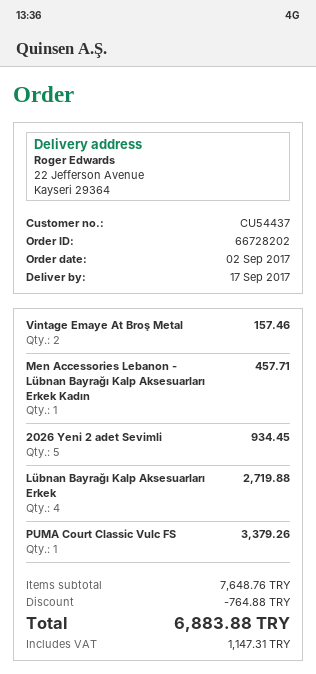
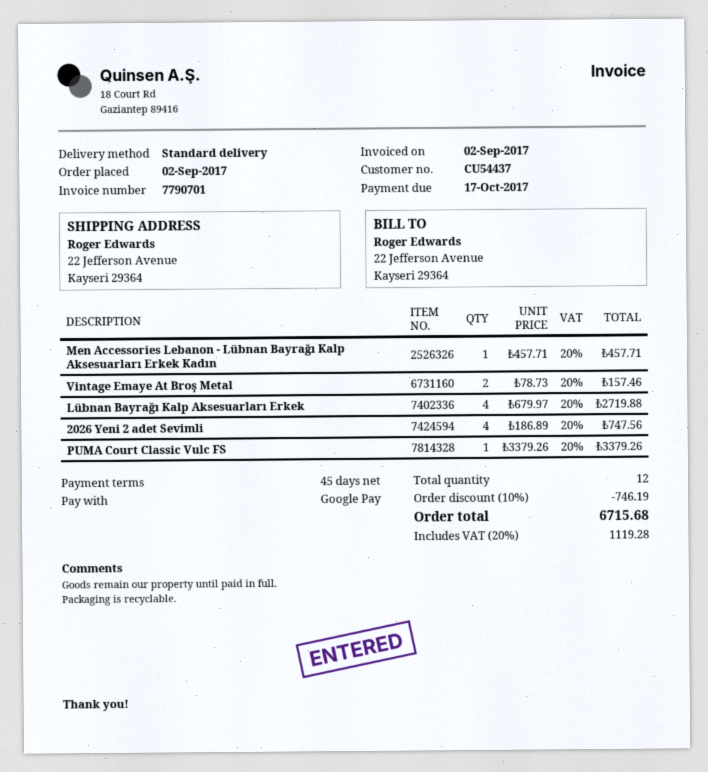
2026 Yeni 2 adet Sevimli: 5 for 934.45 -> 4 for 747.56
discount: 764.88 -> 746.19
tax: 1147.31 -> 1119.28
total: 6883.88 -> 6715.68

